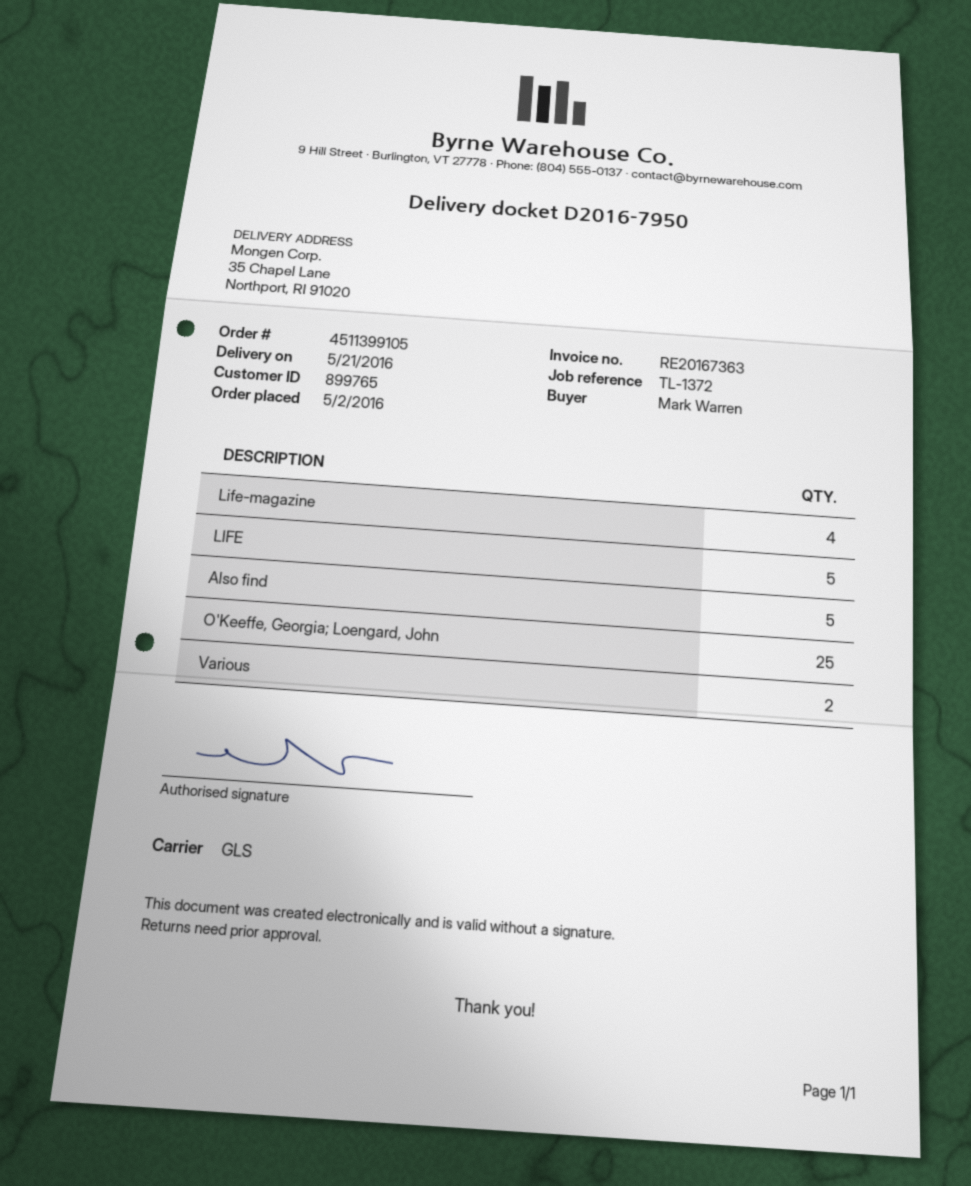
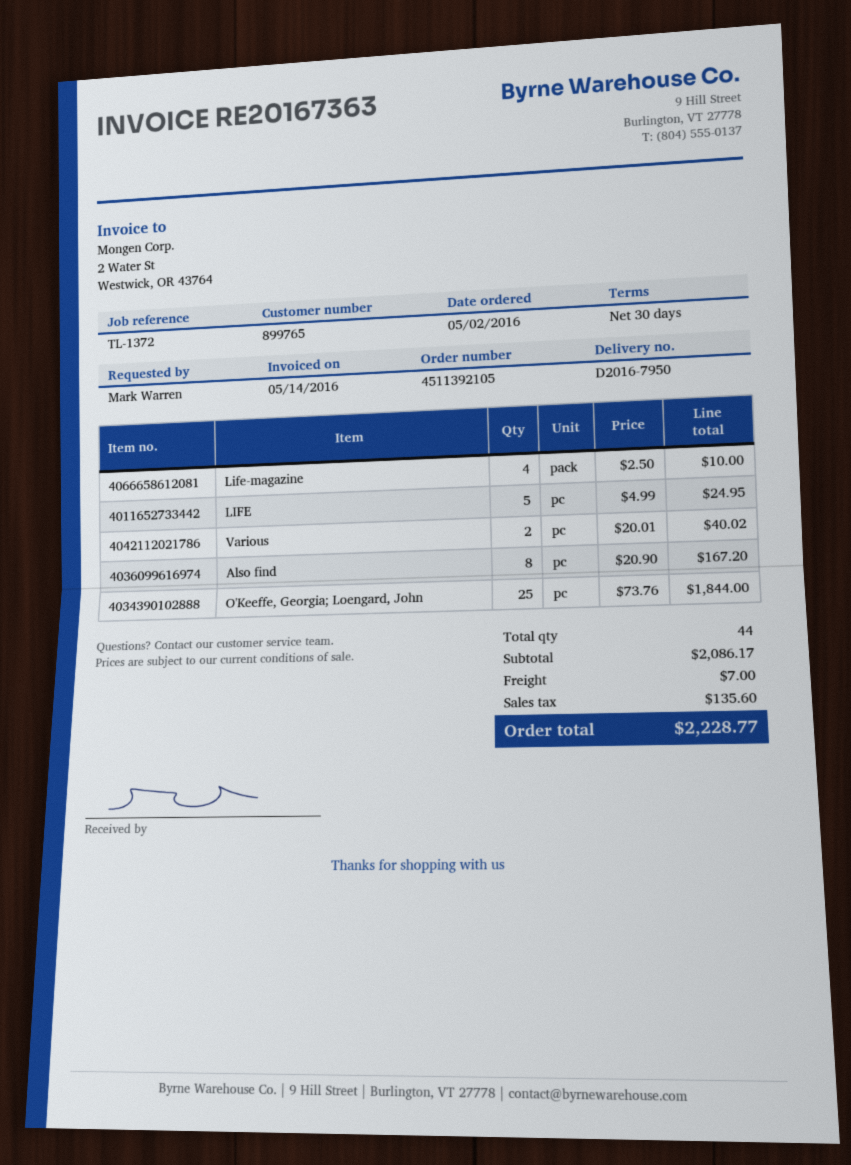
order number: 4511399105 -> 4511392105
Also find: 5 -> 8

